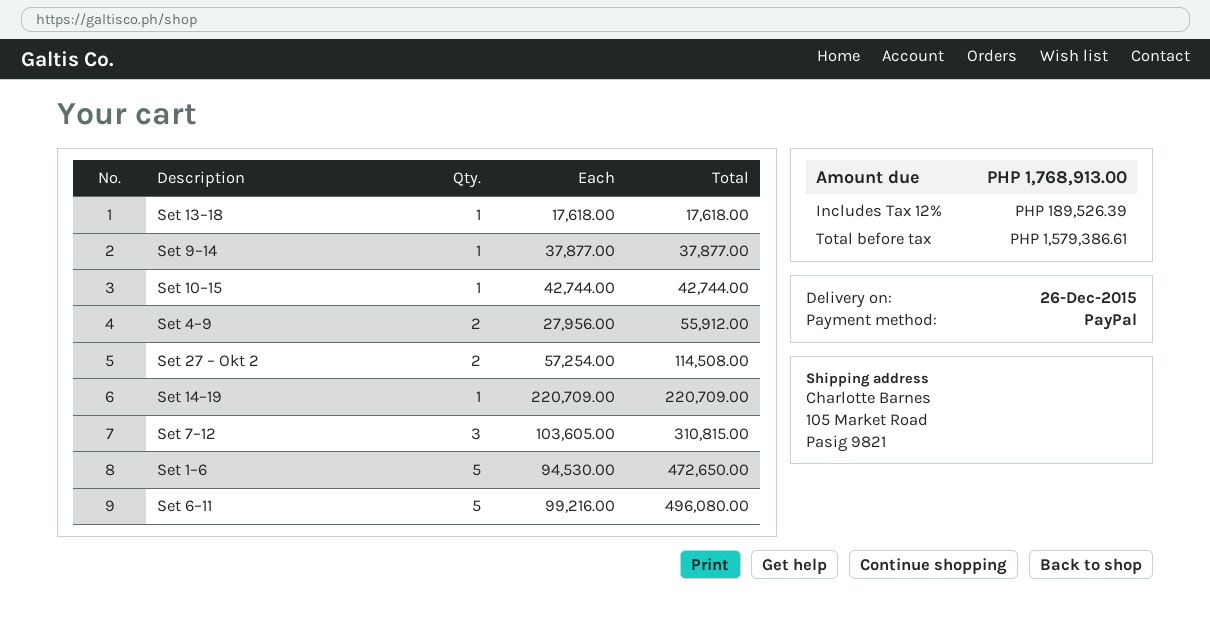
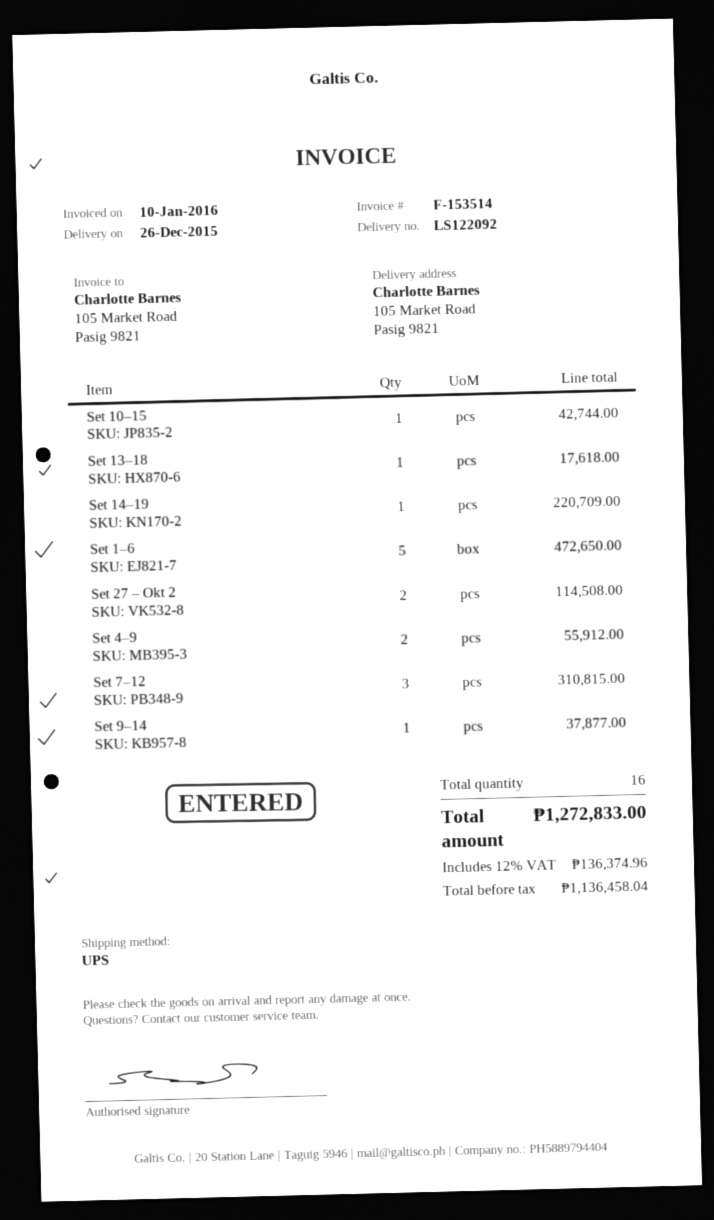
Set 6–11: 5 for 496080.00 -> none
net: 1579386.61 -> 1136458.04
tax: 12% = 189526.39 -> 12% = 136374.96
total: 1768913.00 -> 1272833.00

